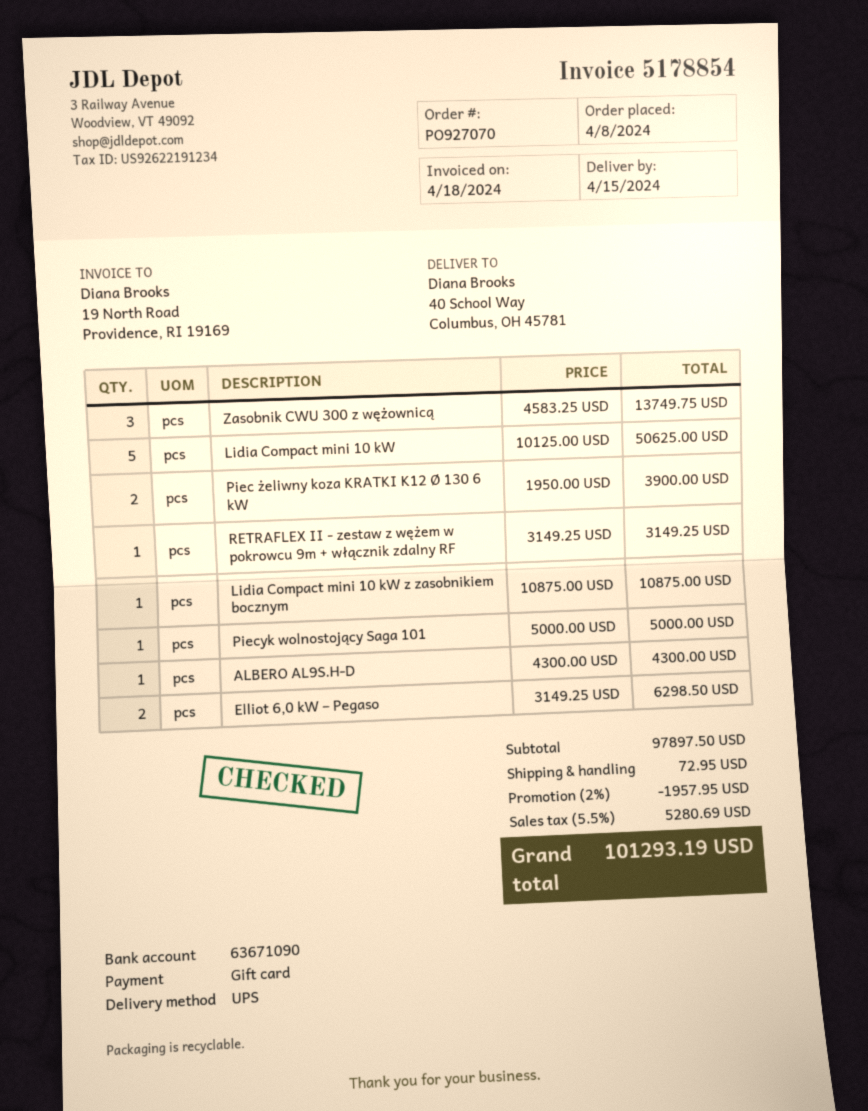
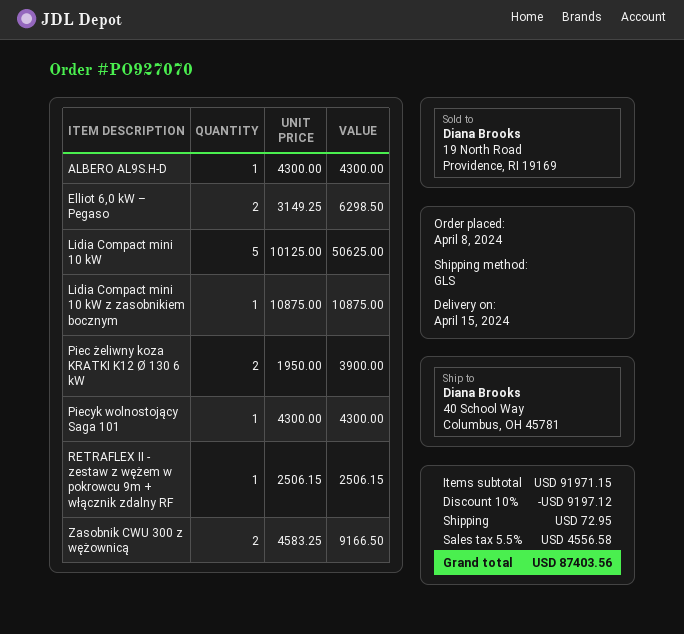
shipping method: UPS -> GLS
Zasobnik CWU 300 z wężownicą: 3 x 4583.25 = 13749.75 -> 2 x 4583.25 = 9166.50
RETRAFLEX II ‑ zestaw z wężem w pokrowcu 9m + włącznik zdalny RF: 1 x 3149.25 = 3149.25 -> 1 x 2506.15 = 2506.15
Piecyk wolnostojący Saga 101: 1 x 5000.00 = 5000.00 -> 1 x 4300.00 = 4300.00
subtotal: 97897.50 -> 91971.15
discount: 2% = 1957.95 -> 10% = 9197.12
tax: 5.5% = 5280.69 -> 5.5% = 4556.58
total: 101293.19 -> 87403.56

